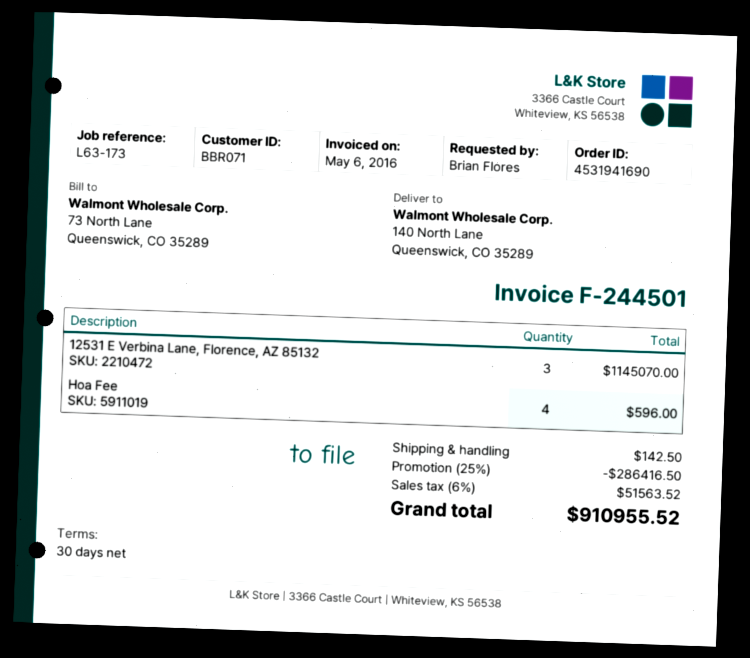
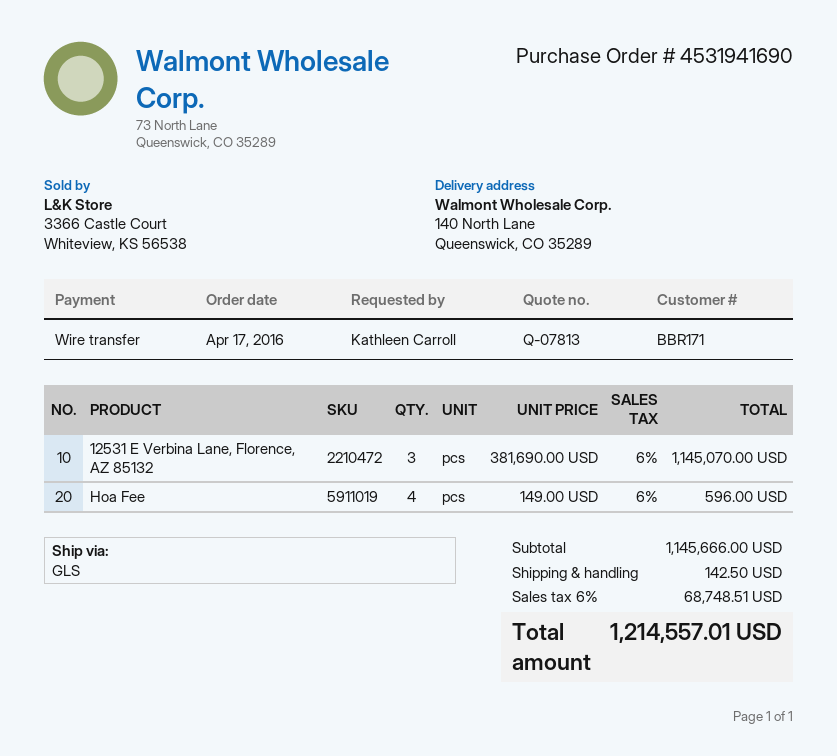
customer number: BBR071 -> BBR171
ordered by: Brian Flores -> Kathleen Carroll
discount: 25% = 286416.50 -> none
tax: 6% = 51563.52 -> 6% = 68748.51
total: 910955.52 -> 1214557.01

